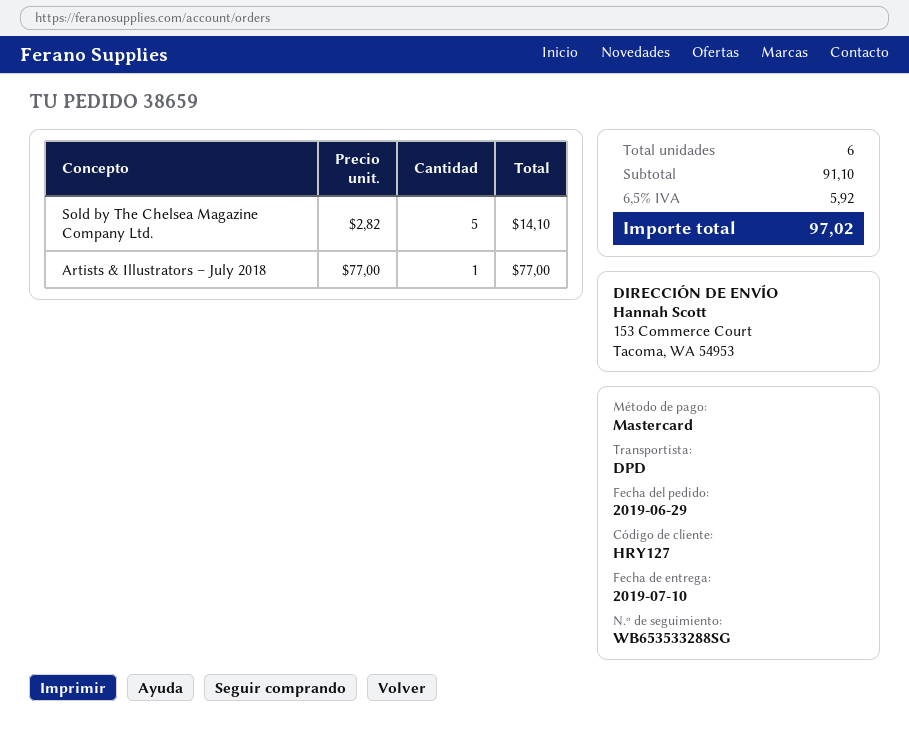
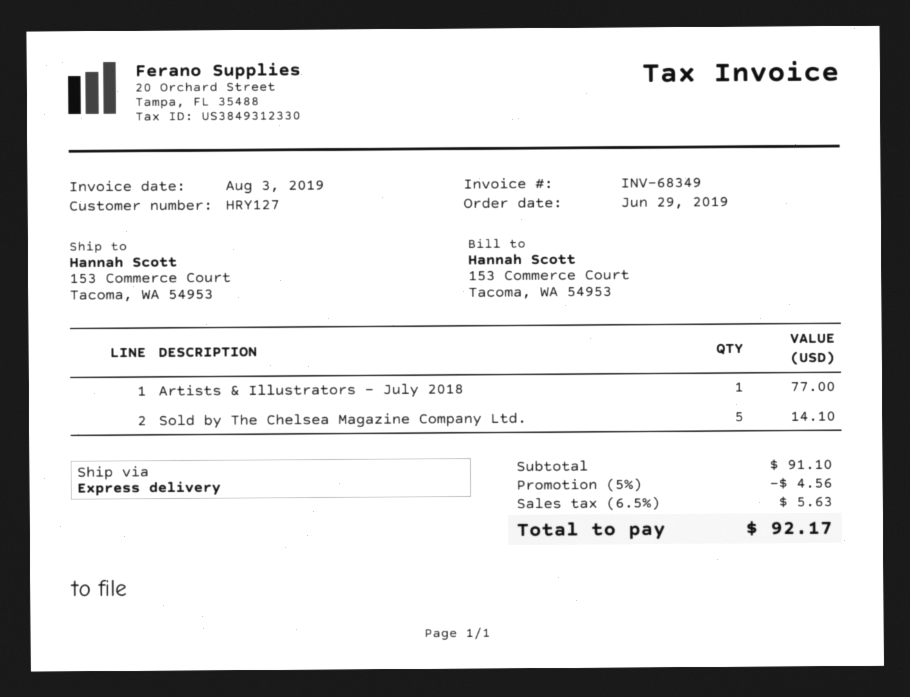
shipping method: DPD -> express
discount: none -> 5% = 4.56
tax: 6.5% = 5.92 -> 6.5% = 5.63
total: 97.02 -> 92.17

